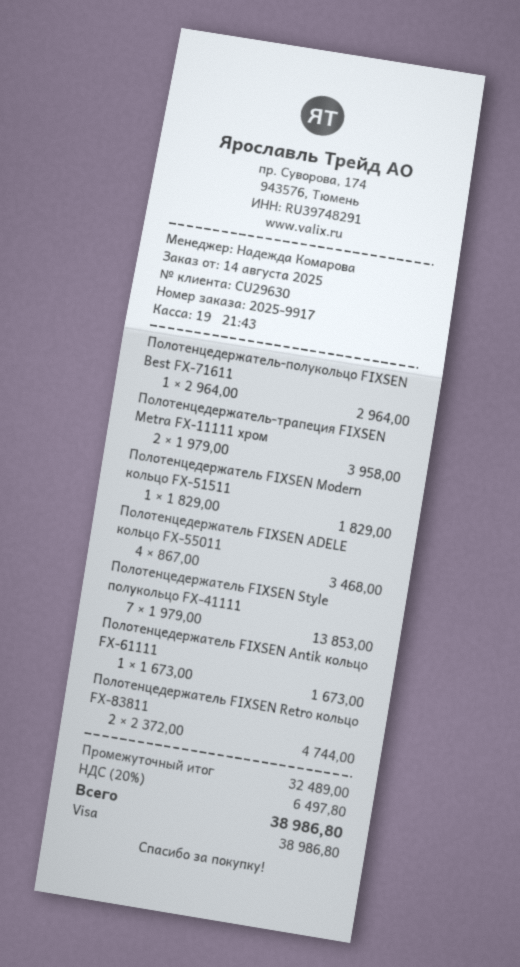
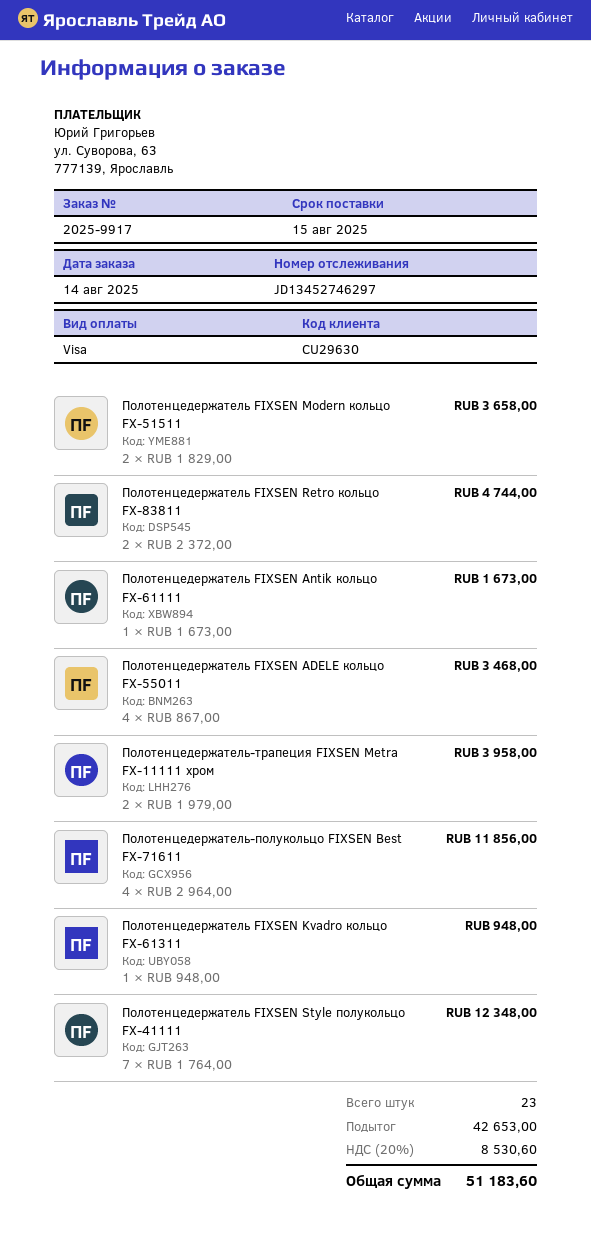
Полотенцедержатель-полукольцо FIXSEN Best FX-71611: 1 x 2964.00 = 2964.00 -> 4 x 2964.00 = 11856.00
Полотенцедержатель FIXSEN Modern кольцо FX-51511: 1 x 1829.00 = 1829.00 -> 2 x 1829.00 = 3658.00
Полотенцедержатель FIXSEN Style полукольцо FX-41111: 7 x 1979.00 = 13853.00 -> 7 x 1764.00 = 12348.00
Полотенцедержатель FIXSEN Kvadro кольцо FX-61311: none -> 1 x 948.00 = 948.00
subtotal: 32489.00 -> 42653.00
tax: 20% = 6497.80 -> 20% = 8530.60
total: 38986.80 -> 51183.60

